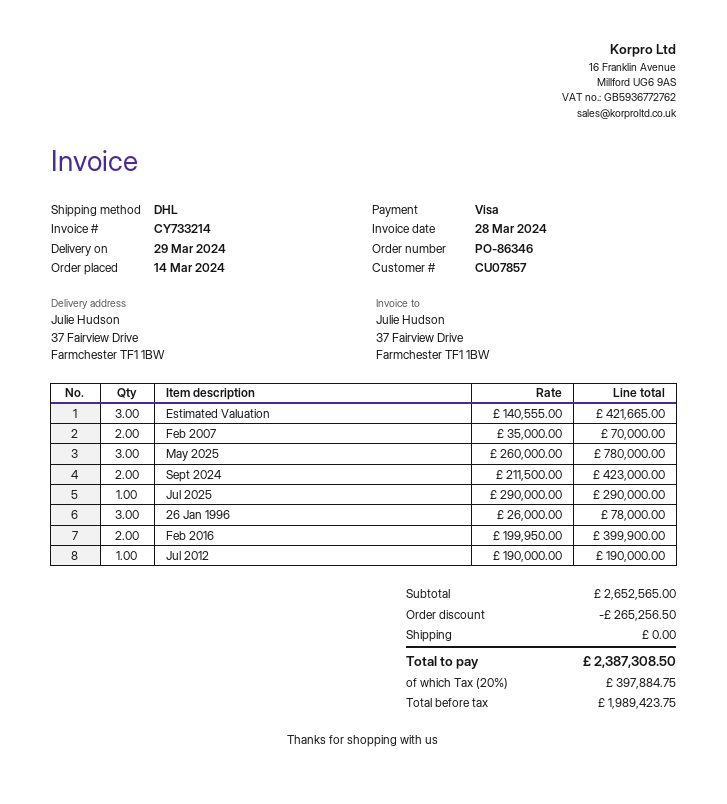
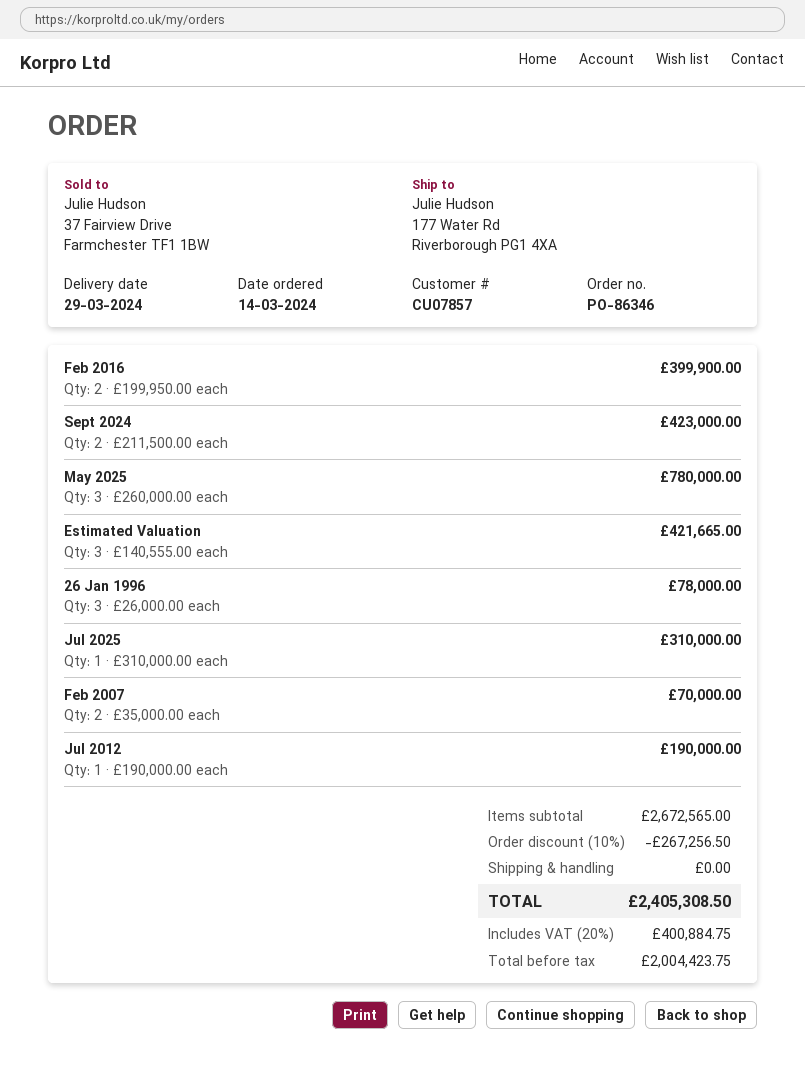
ship to: 37 Fairview Drive, Farmchester TF1 1BW -> 177 Water Rd, Riverborough PG1 4XA
Jul 2025: 1 x 290000.00 = 290000.00 -> 1 x 310000.00 = 310000.00
subtotal: 2652565.00 -> 2672565.00
discount: 265256.50 -> 267256.50
net: 1989423.75 -> 2004423.75
tax: 20% = 397884.75 -> 20% = 400884.75
total: 2387308.50 -> 2405308.50

